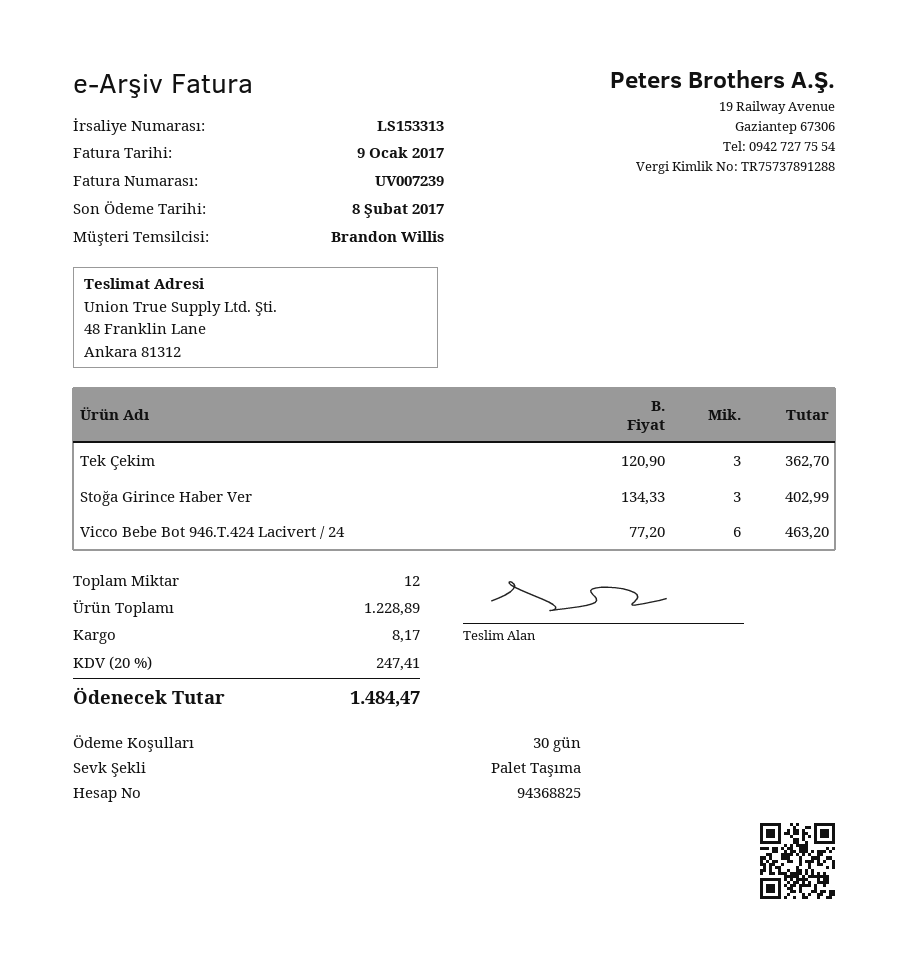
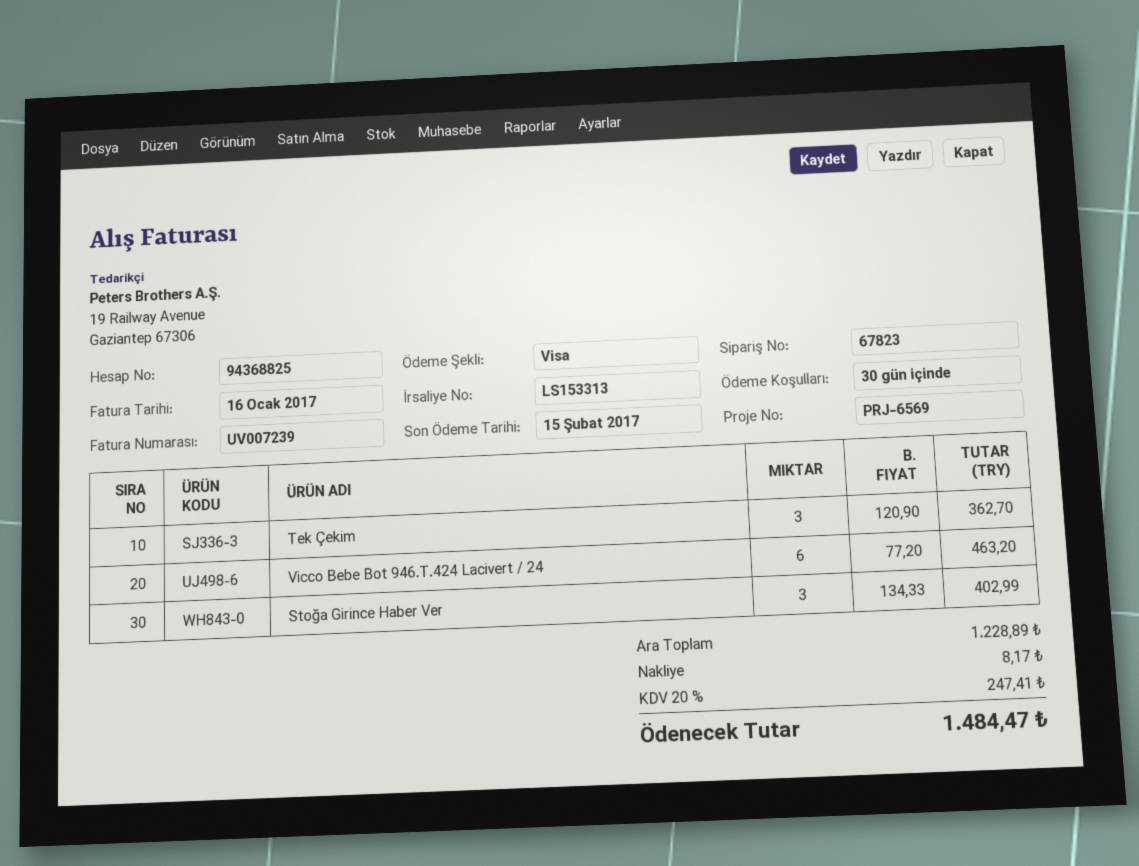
invoice date: 2017-01-09 -> 2017-01-16
due date: 2017-02-08 -> 2017-02-15

